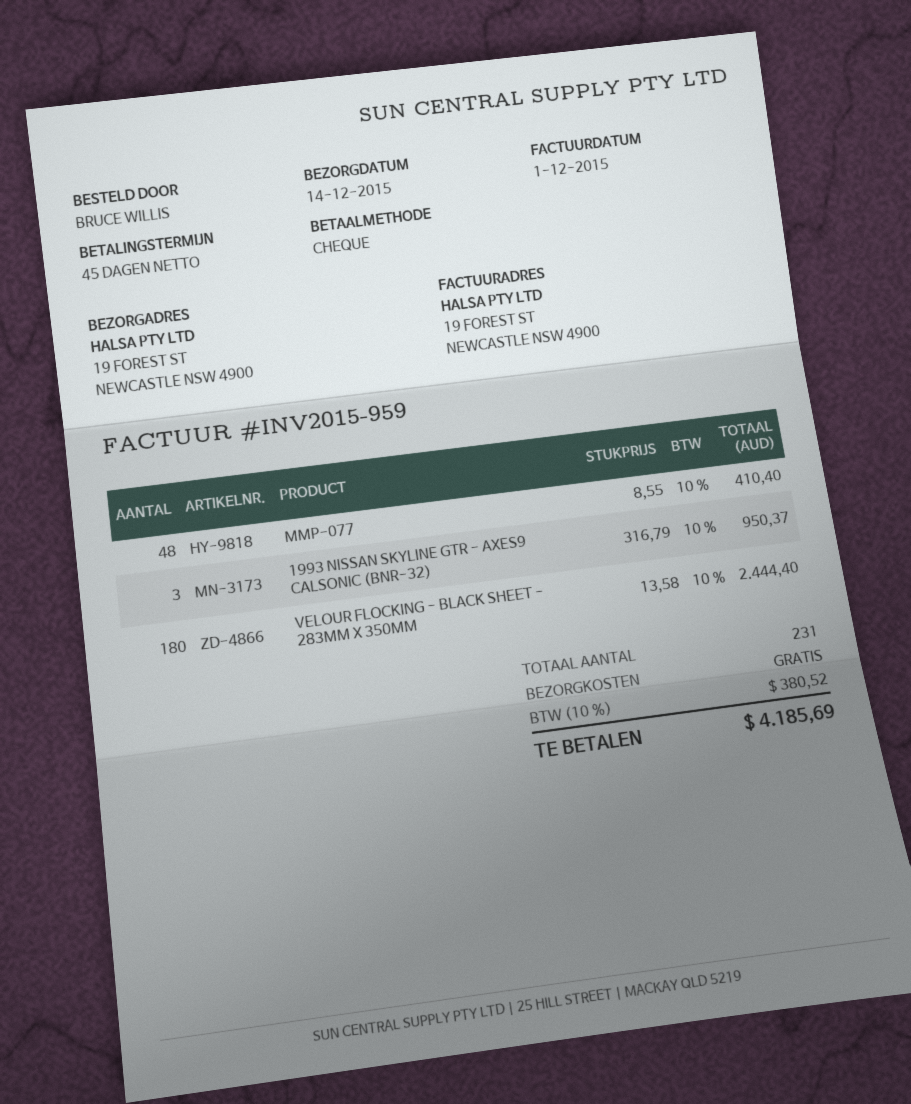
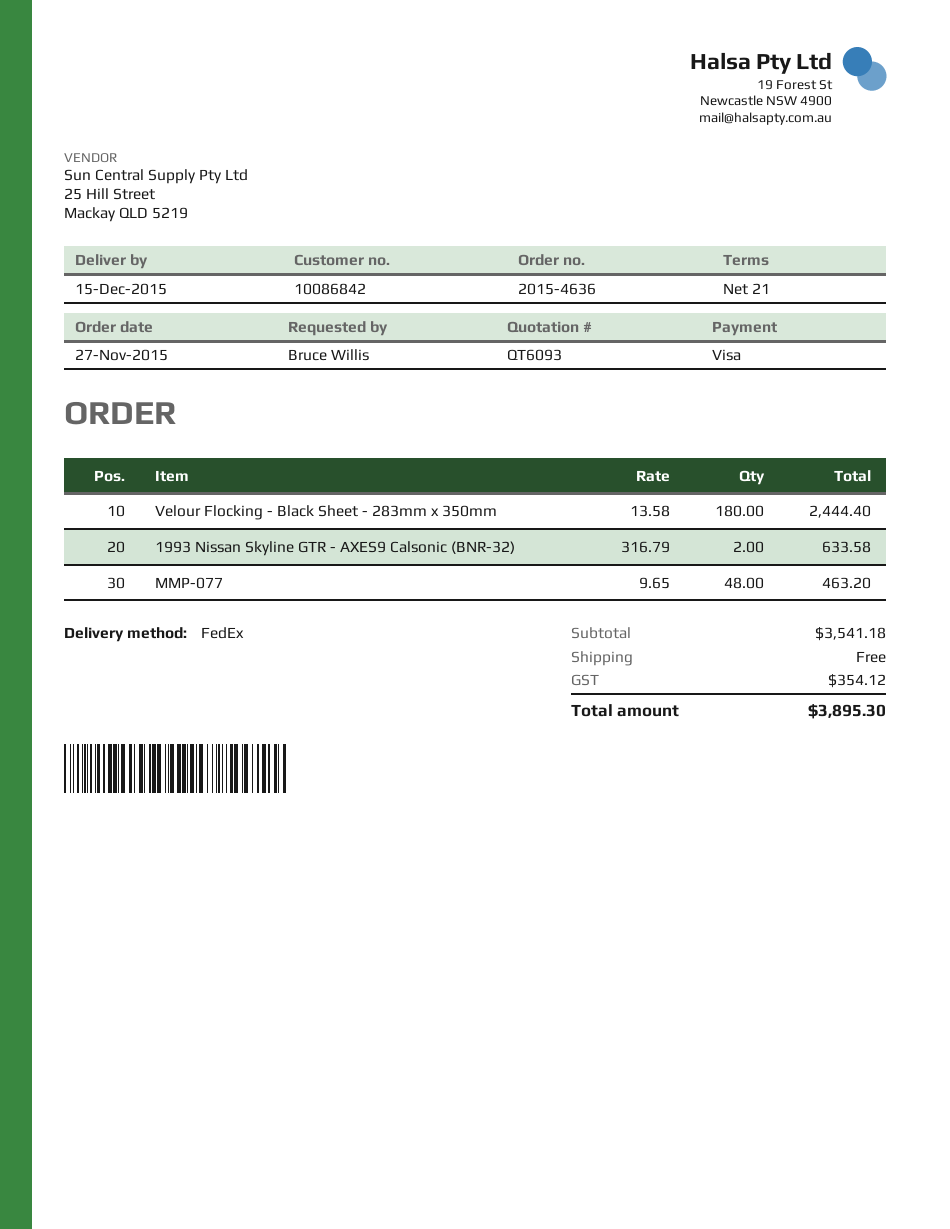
delivery date: 2015-12-14 -> 2015-12-15
payment terms: 45 days -> 21 days
payment method: cheque -> Visa
MMP-077: 48 x 8.55 = 410.40 -> 48 x 9.65 = 463.20
1993 NISSAN SKYLINE GTR - AXES9 CALSONIC (BNR-32): 3 x 316.79 = 950.37 -> 2 x 316.79 = 633.58
tax: 380.52 -> 354.12
total: 4185.69 -> 3895.30

